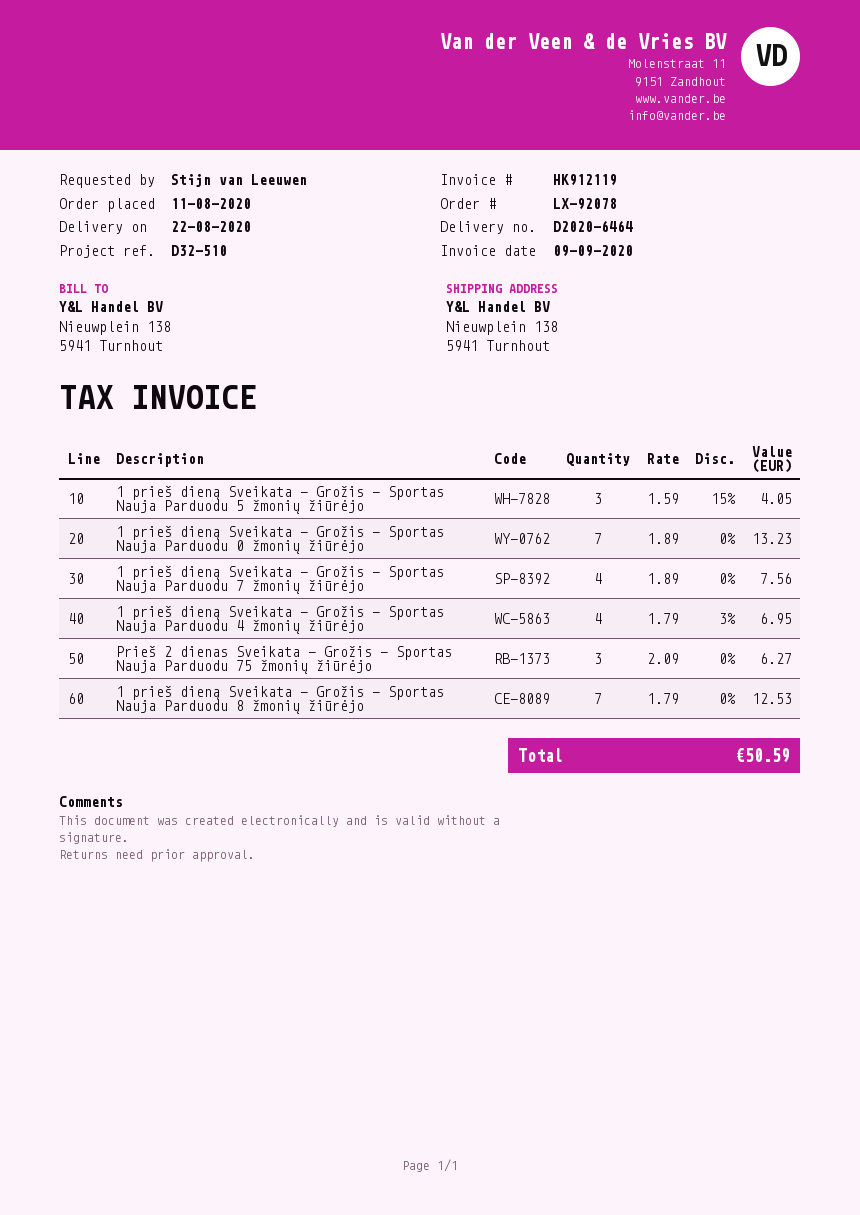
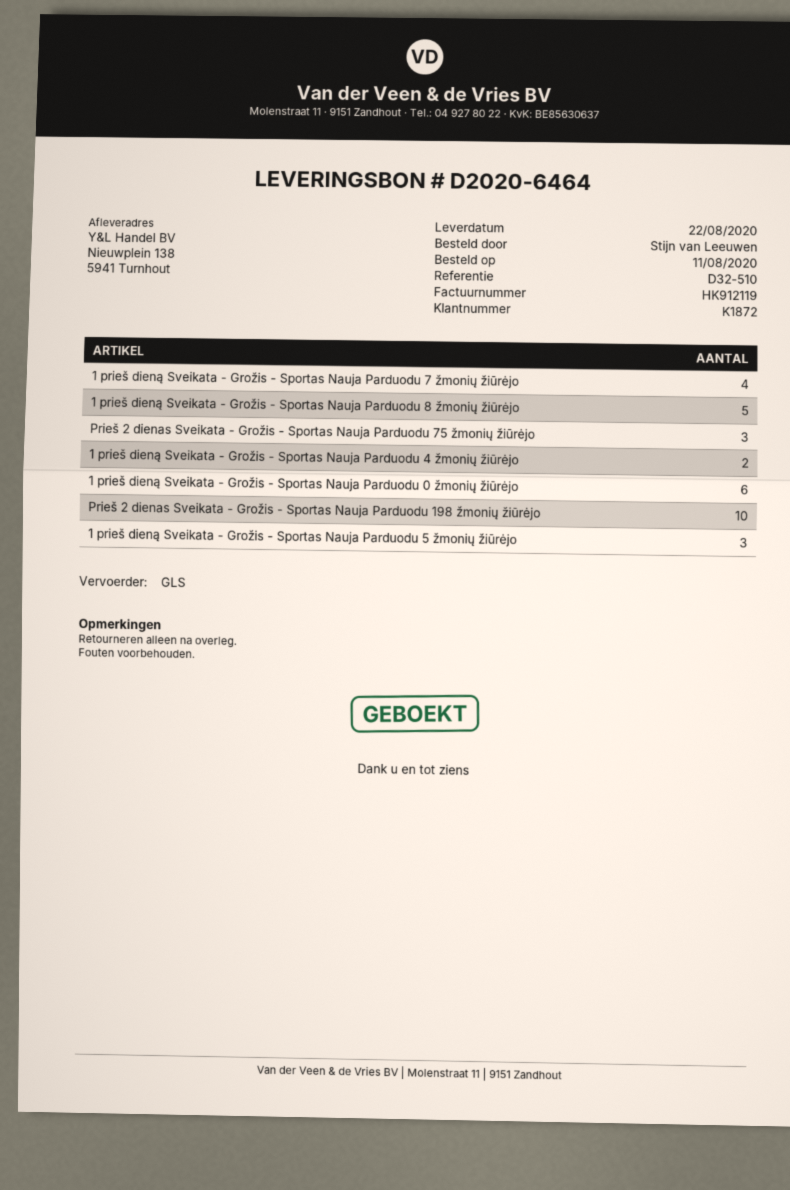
1 prieš dieną Sveikata - Grožis - Sportas Nauja Parduodu 0 žmonių žiūrėjo: 7 -> 6
1 prieš dieną Sveikata - Grožis - Sportas Nauja Parduodu 4 žmonių žiūrėjo: 4 -> 2
1 prieš dieną Sveikata - Grožis - Sportas Nauja Parduodu 8 žmonių žiūrėjo: 7 -> 5
Prieš 2 dienas Sveikata - Grožis - Sportas Nauja Parduodu 198 žmonių žiūrėjo: none -> 10

